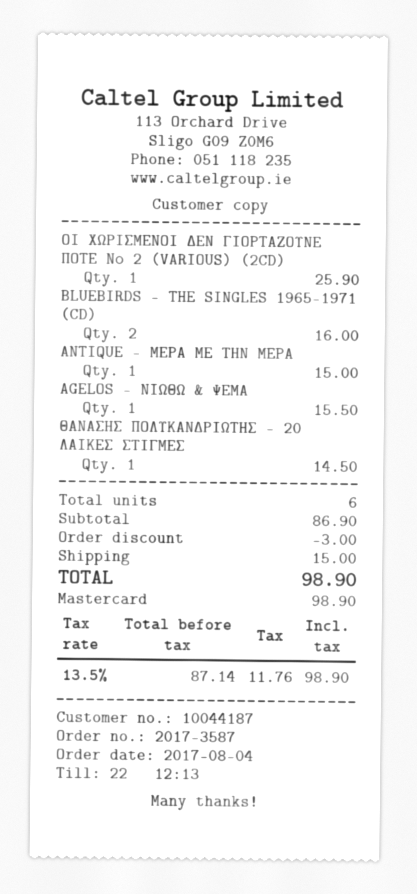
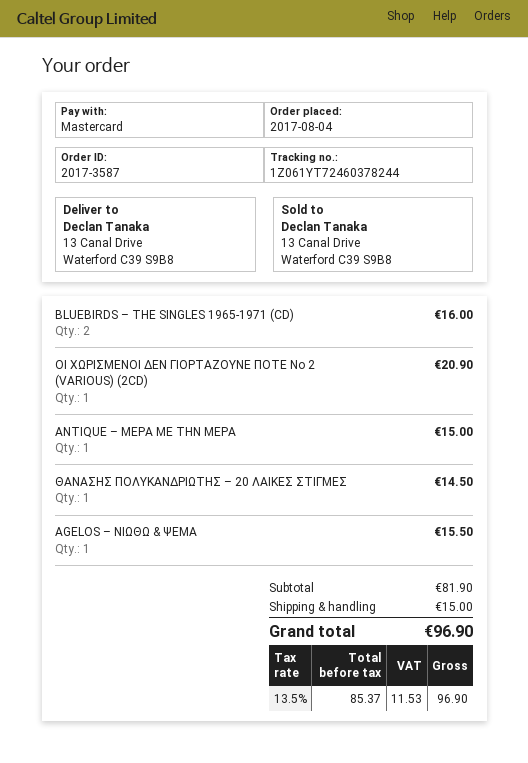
ΟΙ ΧΩΡΙΣΜΕΝΟΙ ΔΕΝ ΓΙΟΡΤΑΖΟΥΝΕ ΠΟΤΕ Νο 2 (VARIOUS) (2CD): 1 for 25.90 -> 1 for 20.90
subtotal: 86.90 -> 81.90
discount: 3.00 -> none
net: 87.14 -> 85.37
tax: 13.5% = 11.76 -> 13.5% = 11.53
total: 98.90 -> 96.90

